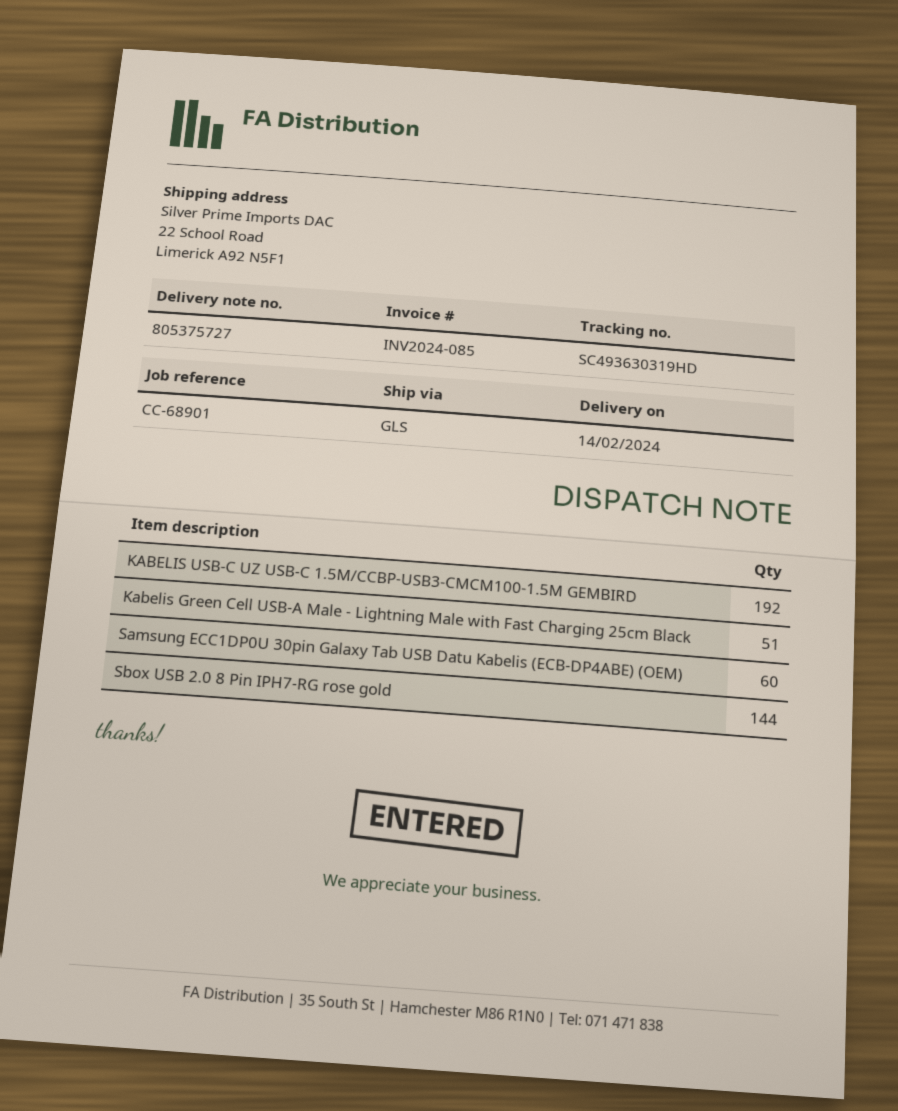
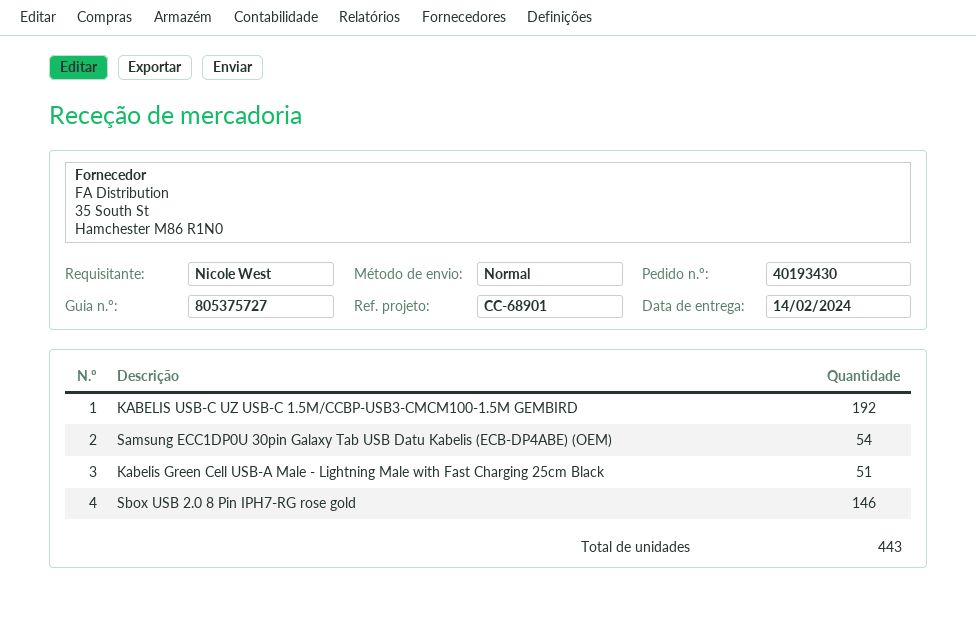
shipping method: GLS -> standard
Samsung ECC1DP0U 30pin Galaxy Tab USB Datu Kabelis (ECB-DP4ABE) (OEM): 60 -> 54
Sbox USB 2.0 8 Pin IPH7-RG rose gold: 144 -> 146

